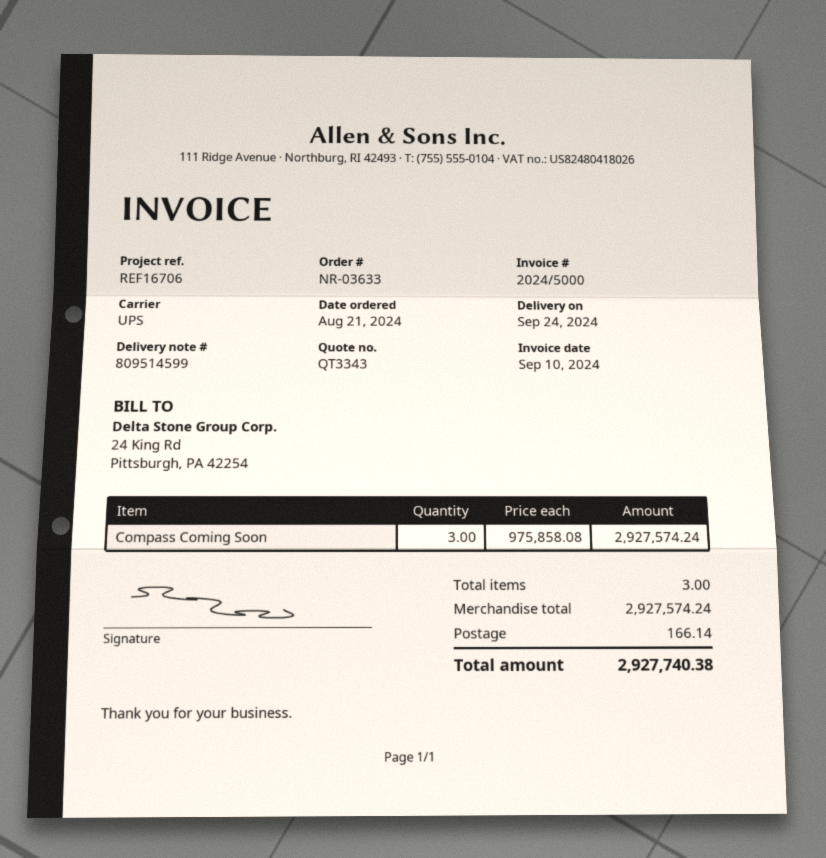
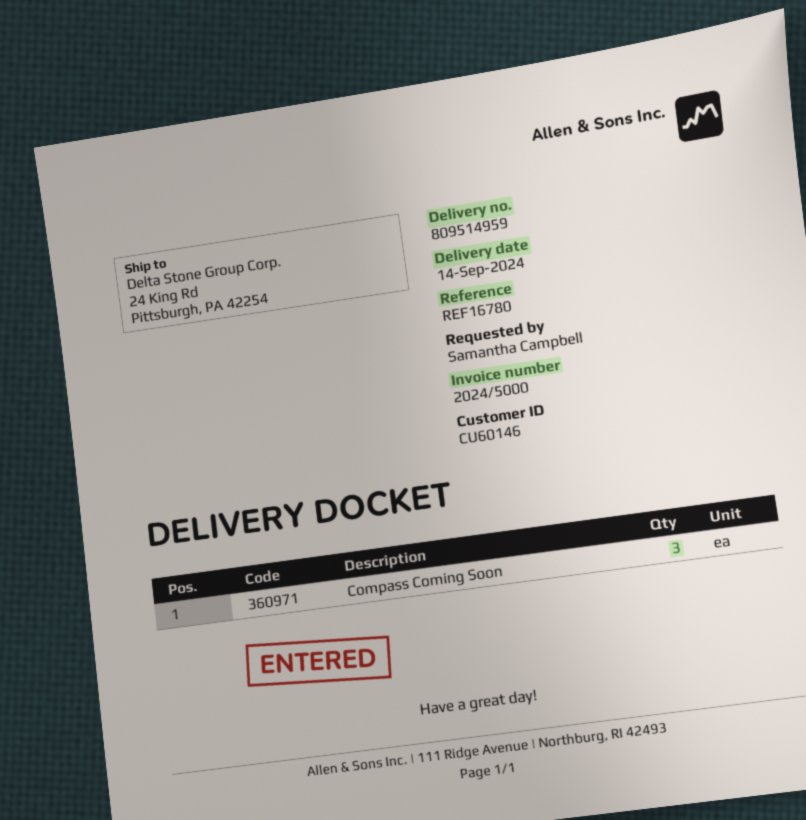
delivery note number: 809514599 -> 809514959
delivery date: 2024-09-24 -> 2024-09-14
reference: REF16706 -> REF16780

